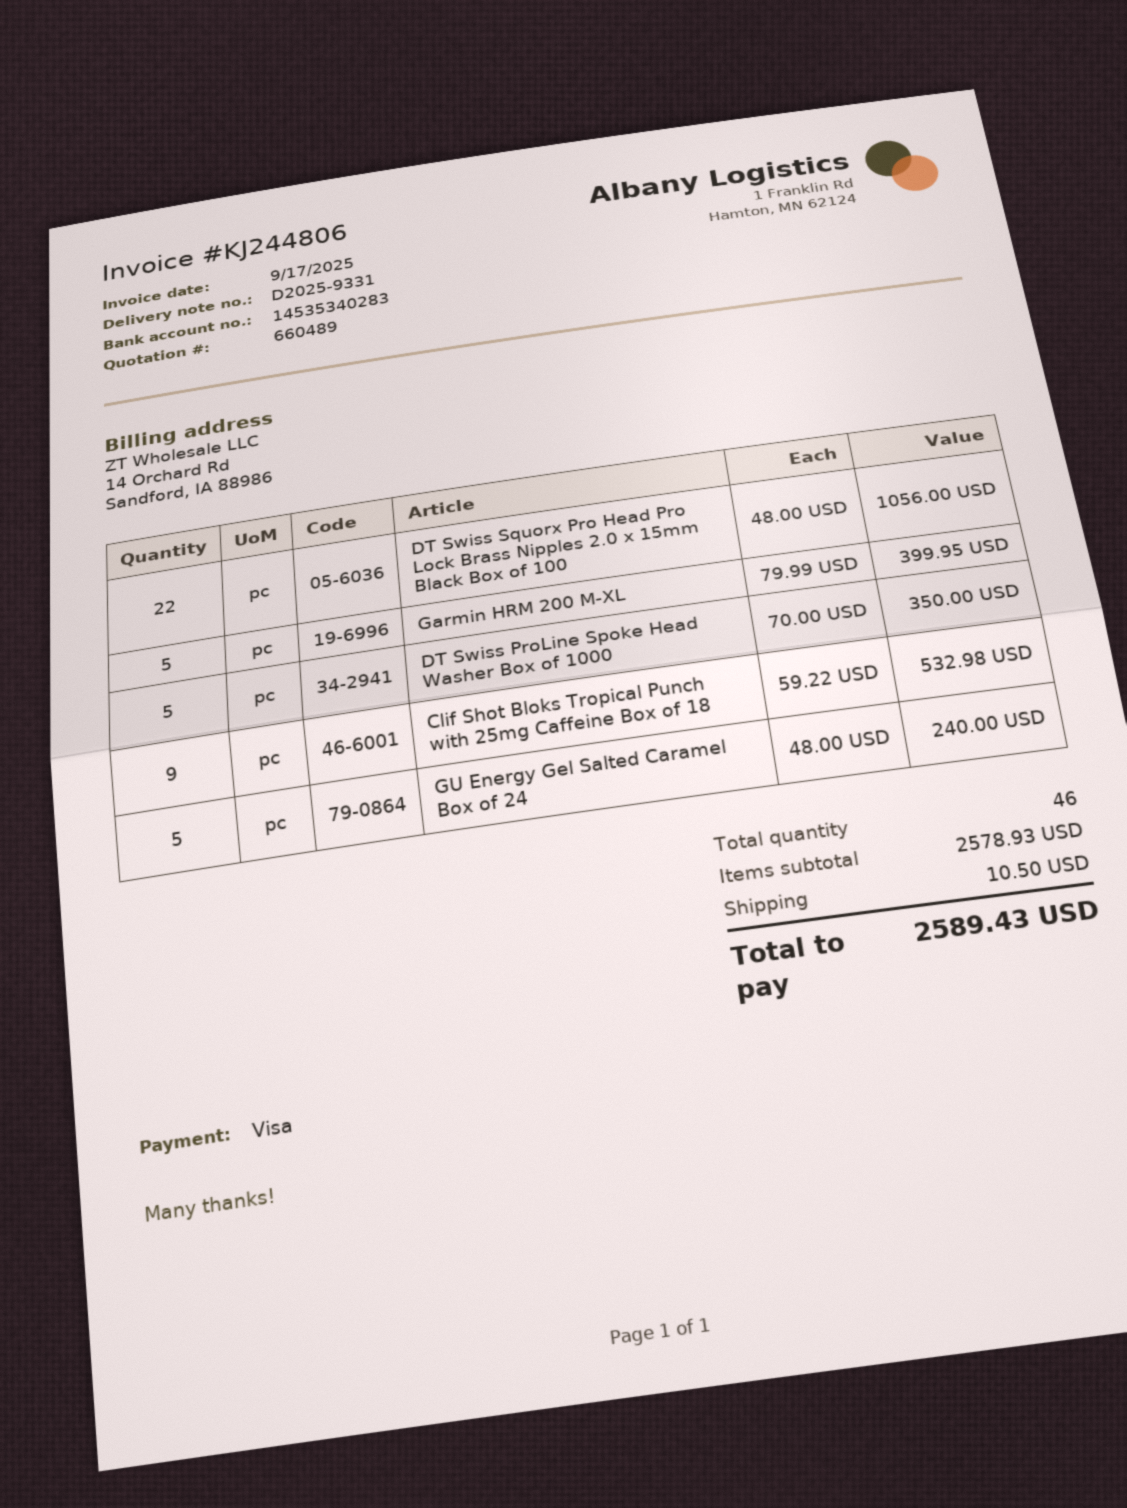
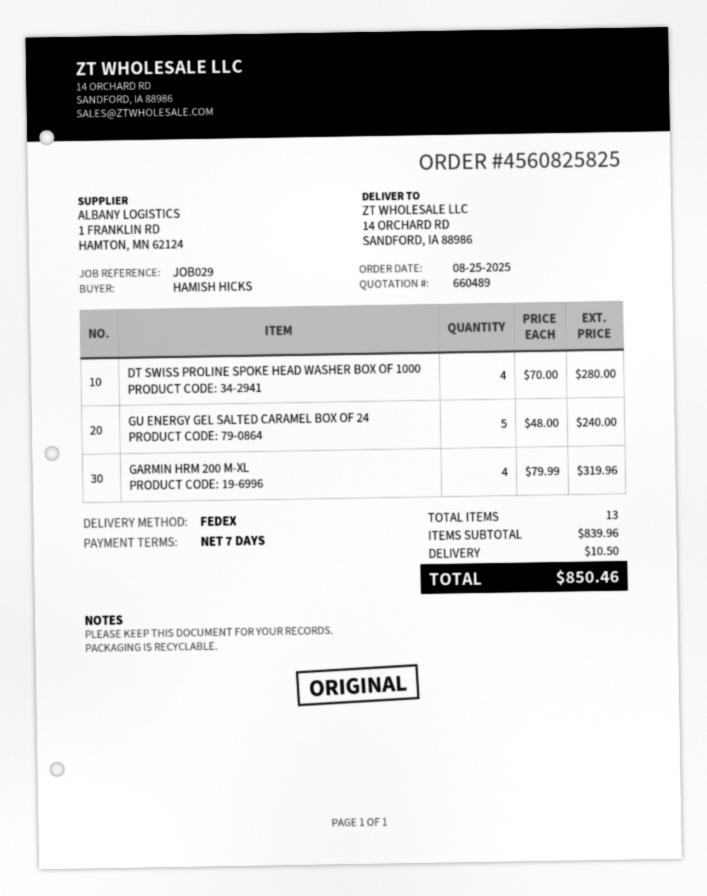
DT Swiss Squorx Pro Head Pro Lock Brass Nipples 2.0 x 15mm Black Box of 100: 22 x 48.00 = 1056.00 -> none
Garmin HRM 200 M-XL: 5 x 79.99 = 399.95 -> 4 x 79.99 = 319.96
DT Swiss ProLine Spoke Head Washer Box of 1000: 5 x 70.00 = 350.00 -> 4 x 70.00 = 280.00
Clif Shot Bloks Tropical Punch with 25mg Caffeine Box of 18: 9 x 59.22 = 532.98 -> none
total quantity: 46 -> 13
subtotal: 2578.93 -> 839.96
total: 2589.43 -> 850.46

